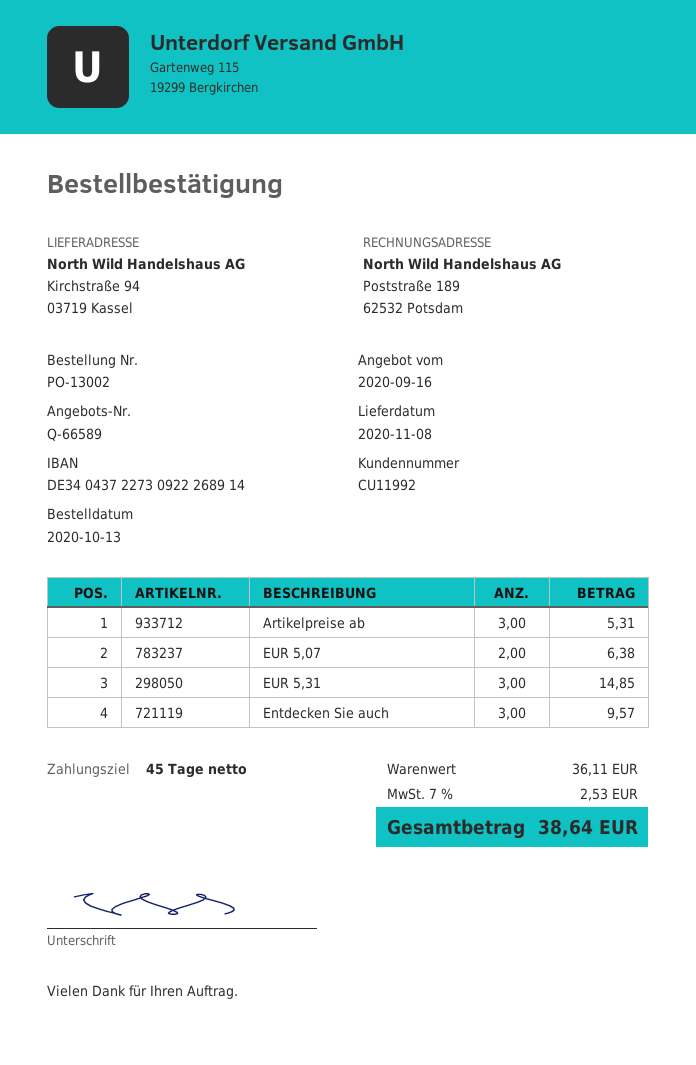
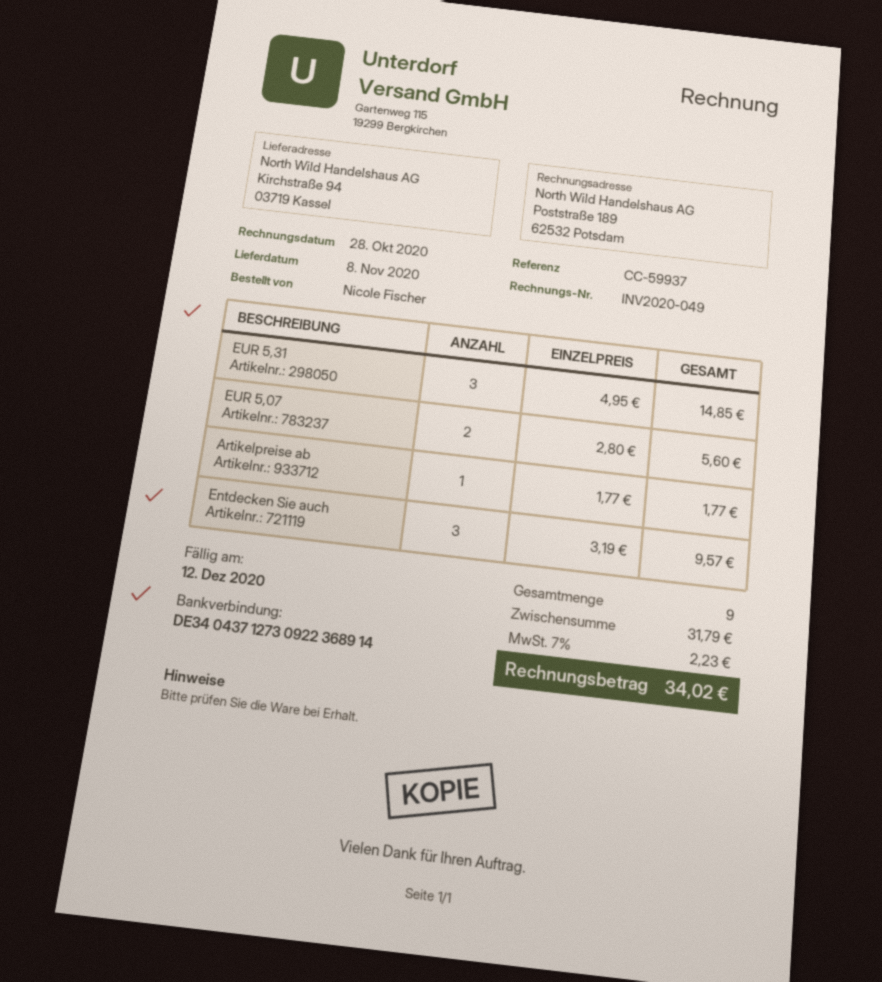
bank account: DE34043722730922268914 -> DE34043712730922368914
Artikelpreise ab: 3 for 5.31 -> 1 for 1.77
EUR 5,07: 2 for 6.38 -> 2 for 5.60
subtotal: 36.11 -> 31.79
tax: 7% = 2.53 -> 7% = 2.23
total: 38.64 -> 34.02

